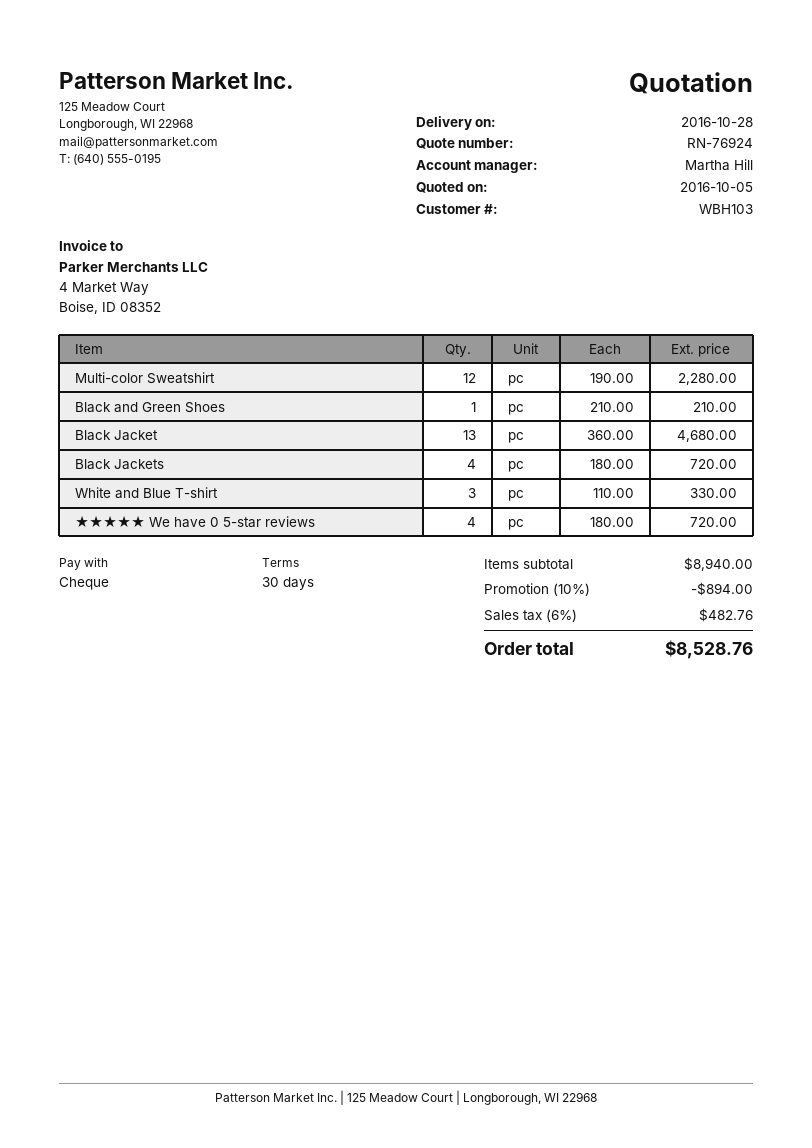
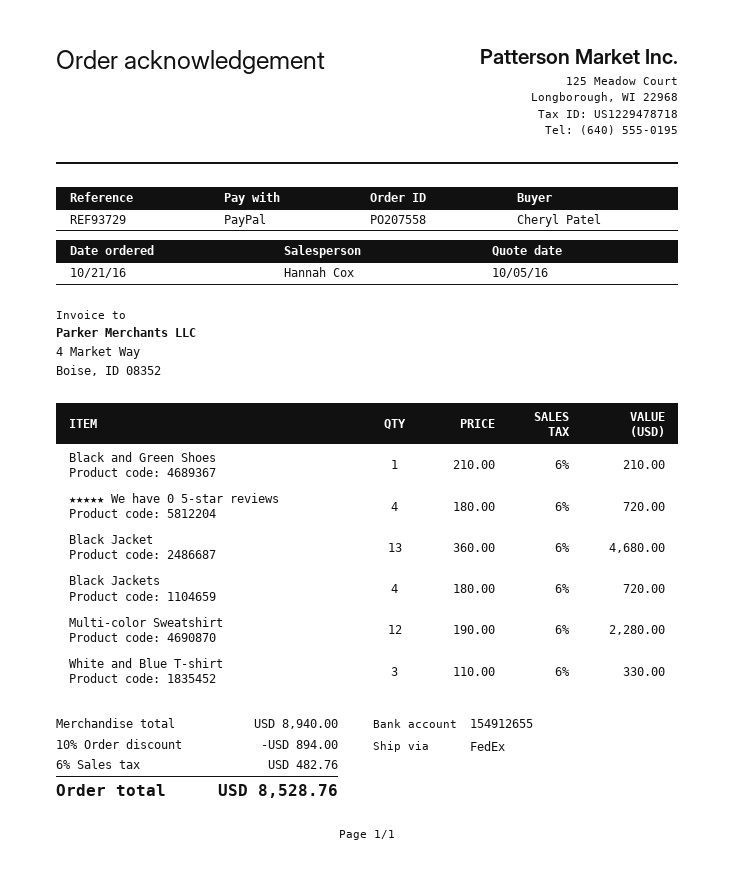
sales rep: Martha Hill -> Hannah Cox
payment method: cheque -> PayPal

